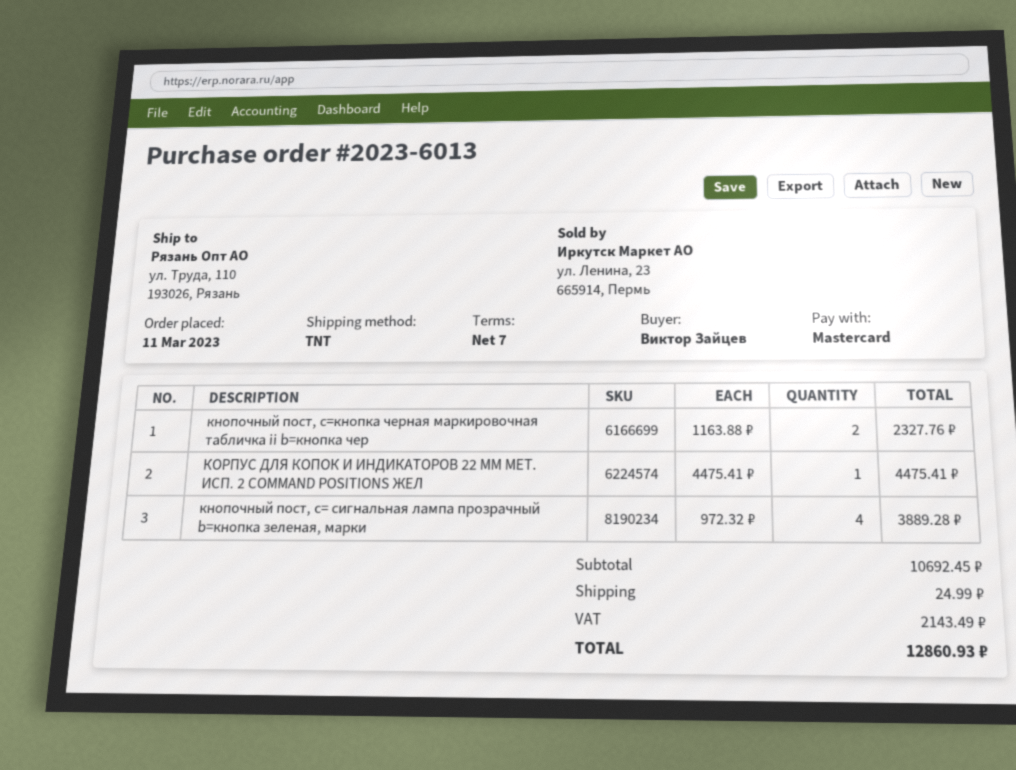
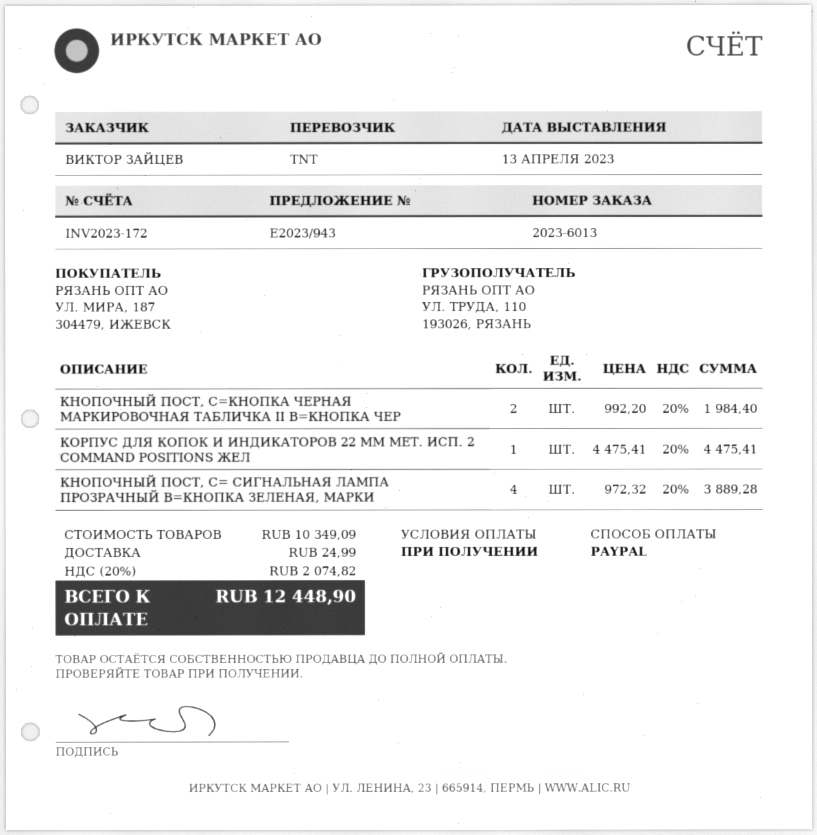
payment terms: 7 days -> on receipt
payment method: Mastercard -> PayPal
кнопочный пост, c=кнопка черная маркировочная табличка ii b=кнопка чер: 2 x 1163.88 = 2327.76 -> 2 x 992.20 = 1984.40
subtotal: 10692.45 -> 10349.09
tax: 2143.49 -> 2074.82
total: 12860.93 -> 12448.90

